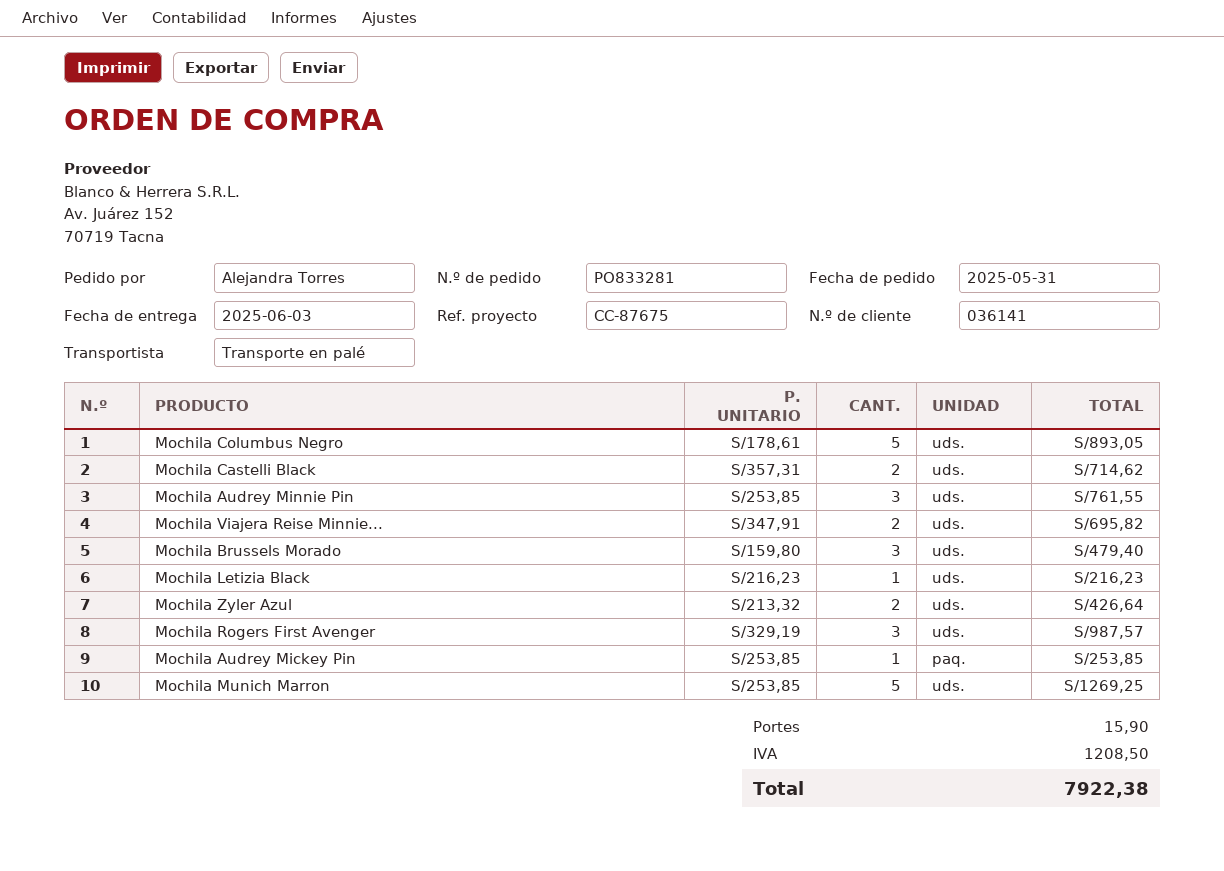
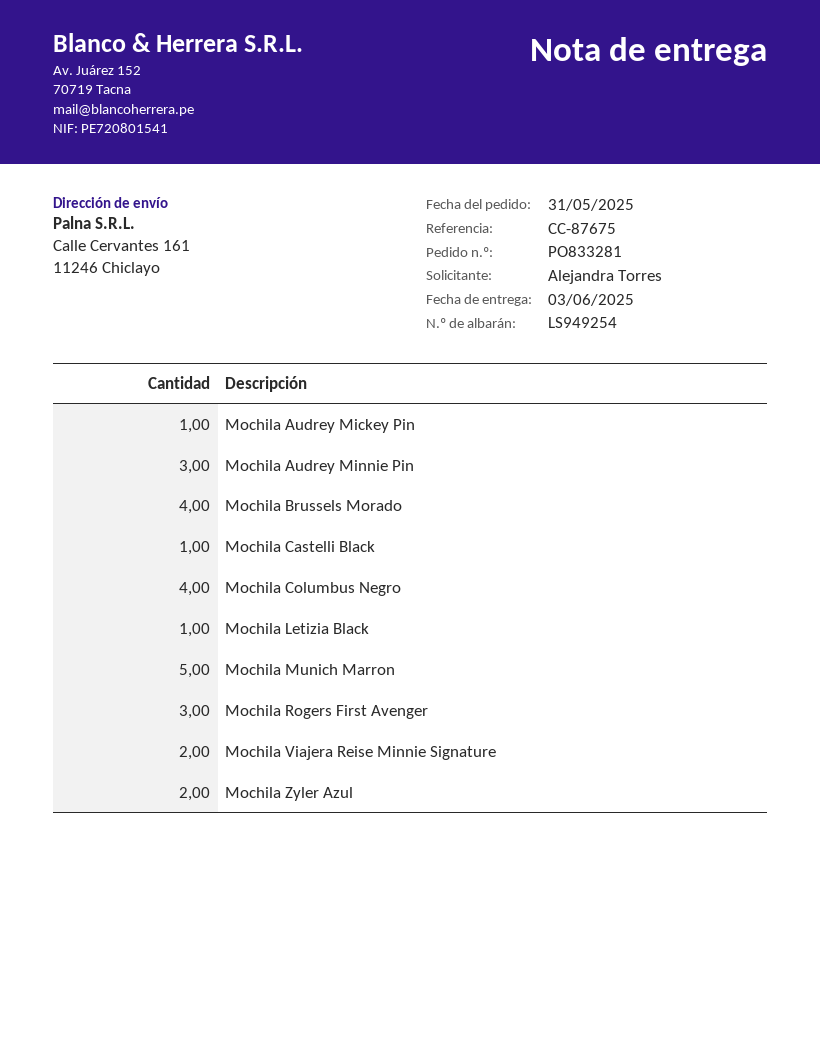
Mochila Columbus Negro: 5 -> 4
Mochila Castelli Black: 2 -> 1
Mochila Brussels Morado: 3 -> 4

